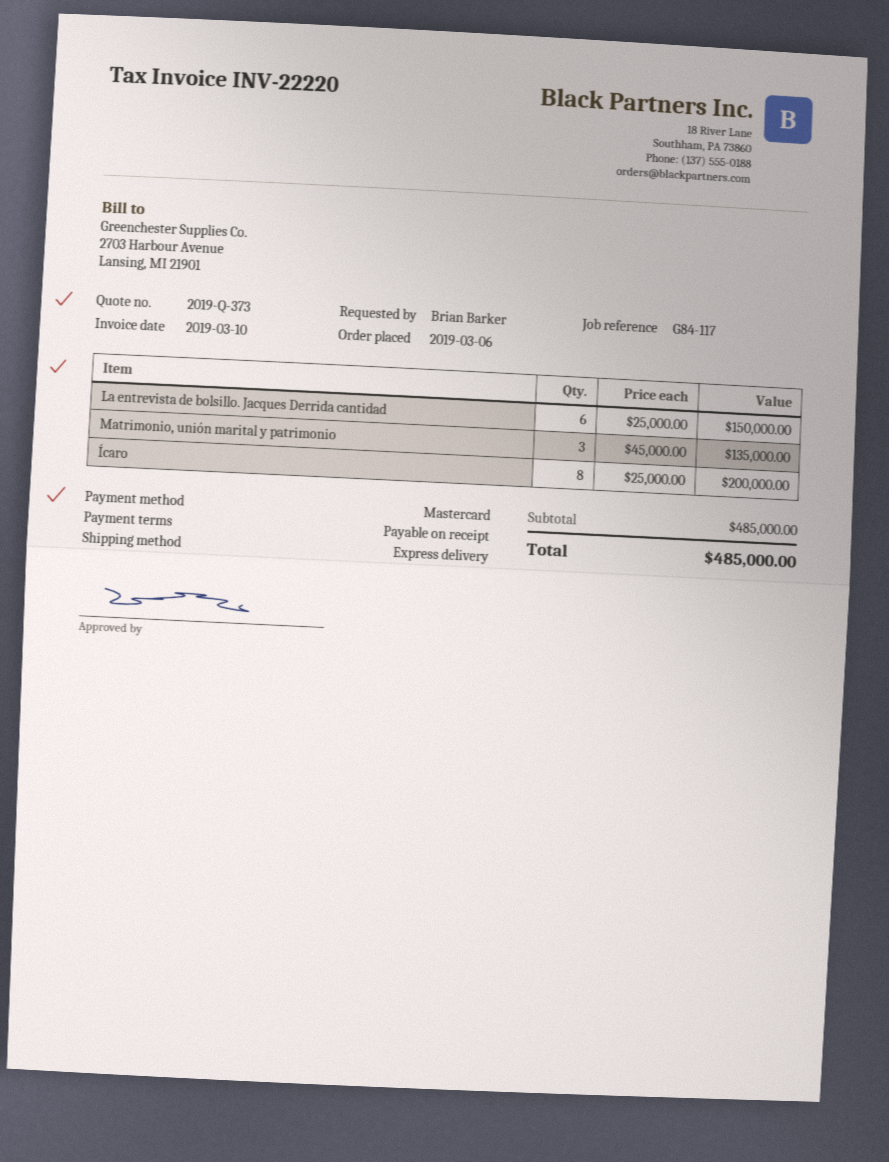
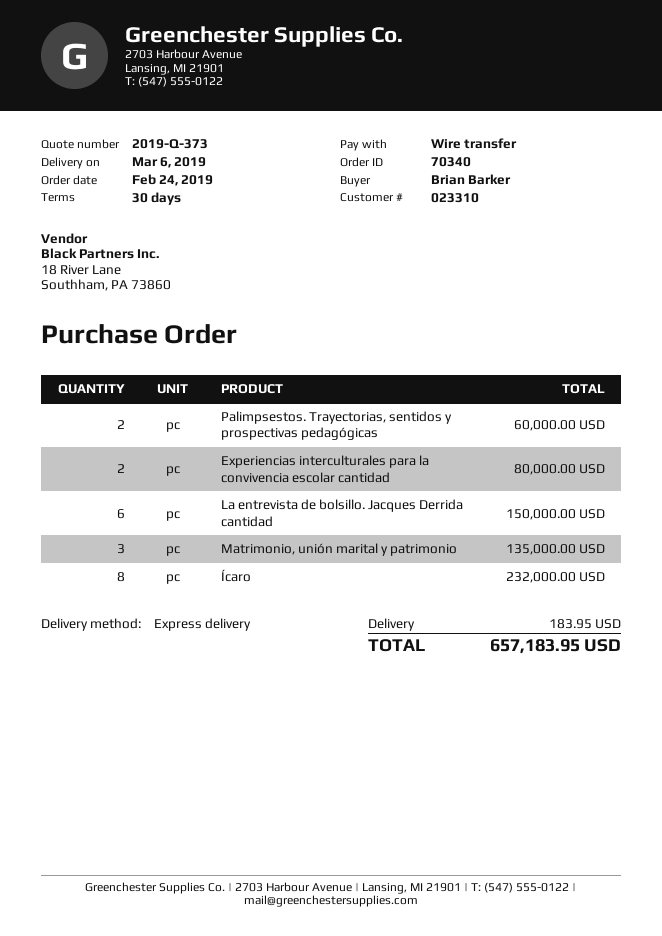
order date: 2019-03-06 -> 2019-02-24
payment terms: on receipt -> 30 days
payment method: Mastercard -> bank transfer
Ícaro: 8 for 200000.00 -> 8 for 232000.00
Palimpsestos. Trayectorias, sentidos y prospectivas pedagógicas: none -> 2 for 60000.00
Experiencias interculturales para la convivencia escolar cantidad: none -> 2 for 80000.00
shipping: none -> 183.95
total: 485000.00 -> 657183.95

